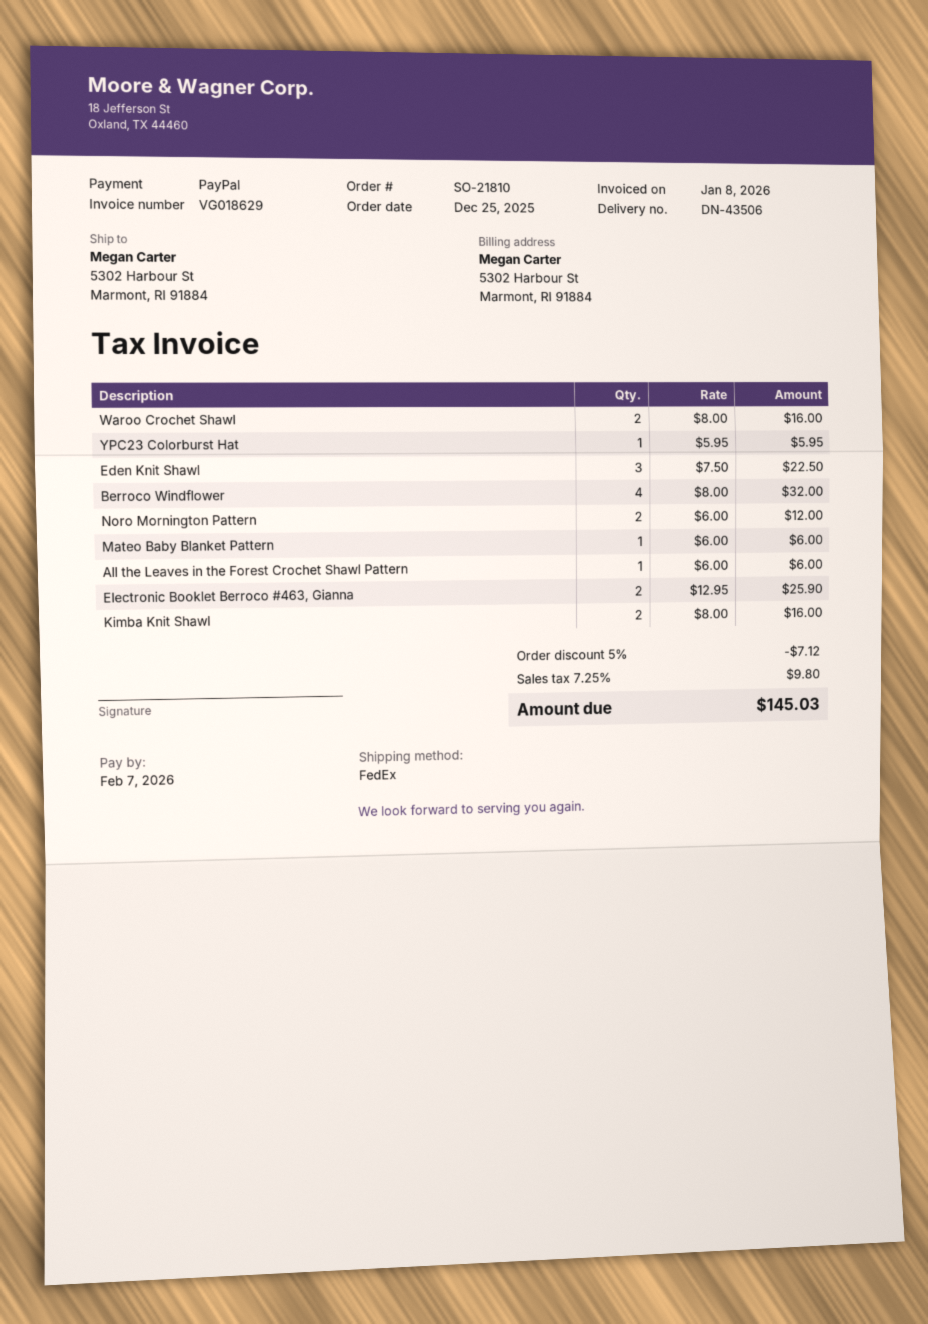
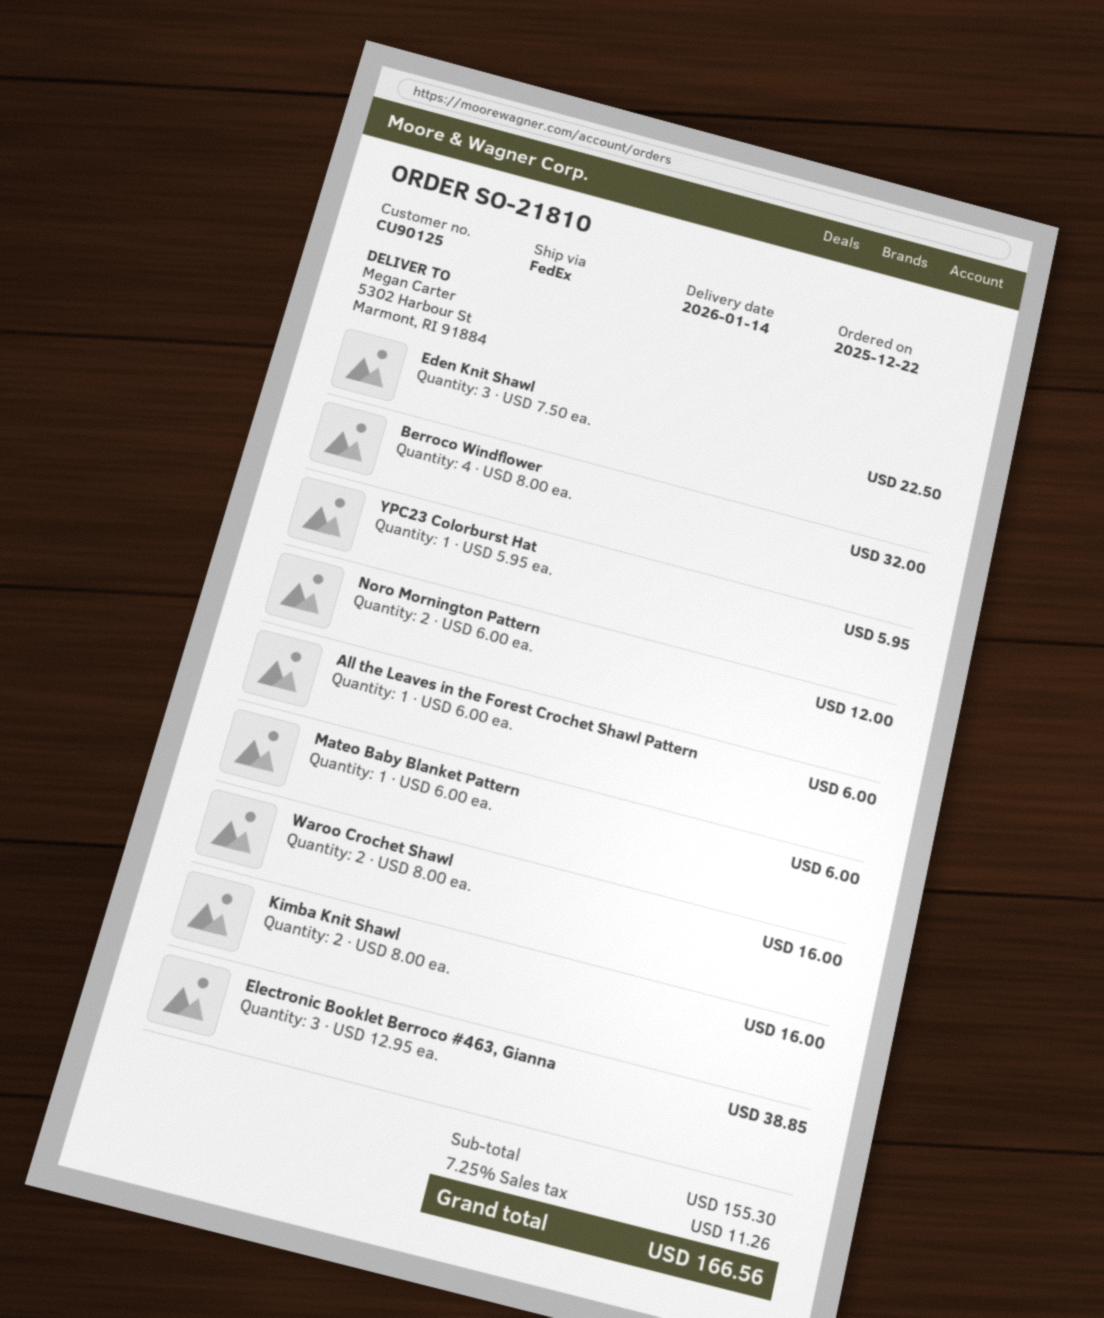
order date: 2025-12-25 -> 2025-12-22
Electronic Booklet Berroco #463, Gianna: 2 x 12.95 = 25.90 -> 3 x 12.95 = 38.85
discount: 5% = 7.12 -> none
tax: 7.25% = 9.80 -> 7.25% = 11.26
total: 145.03 -> 166.56

